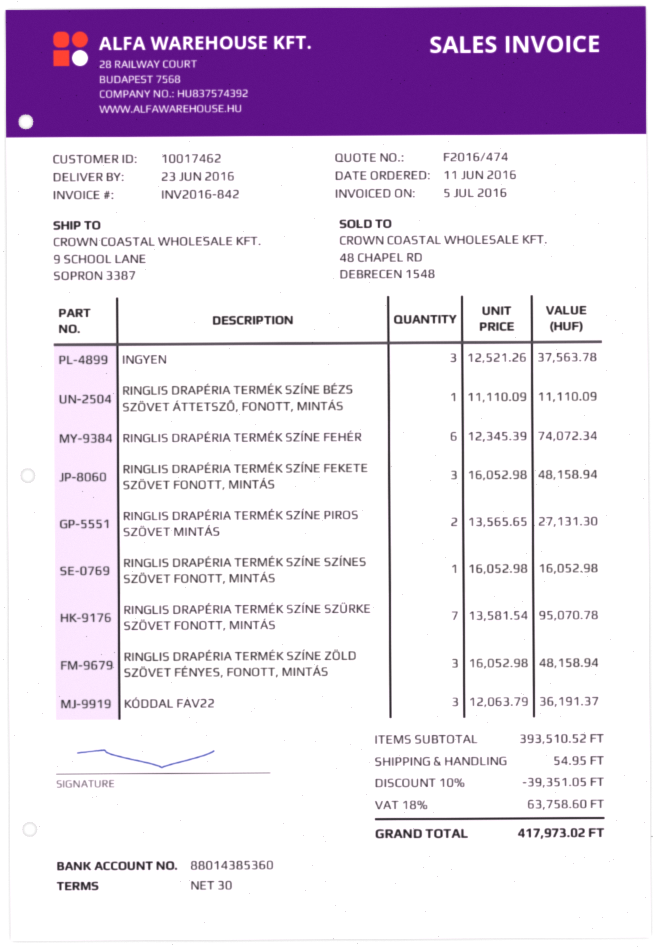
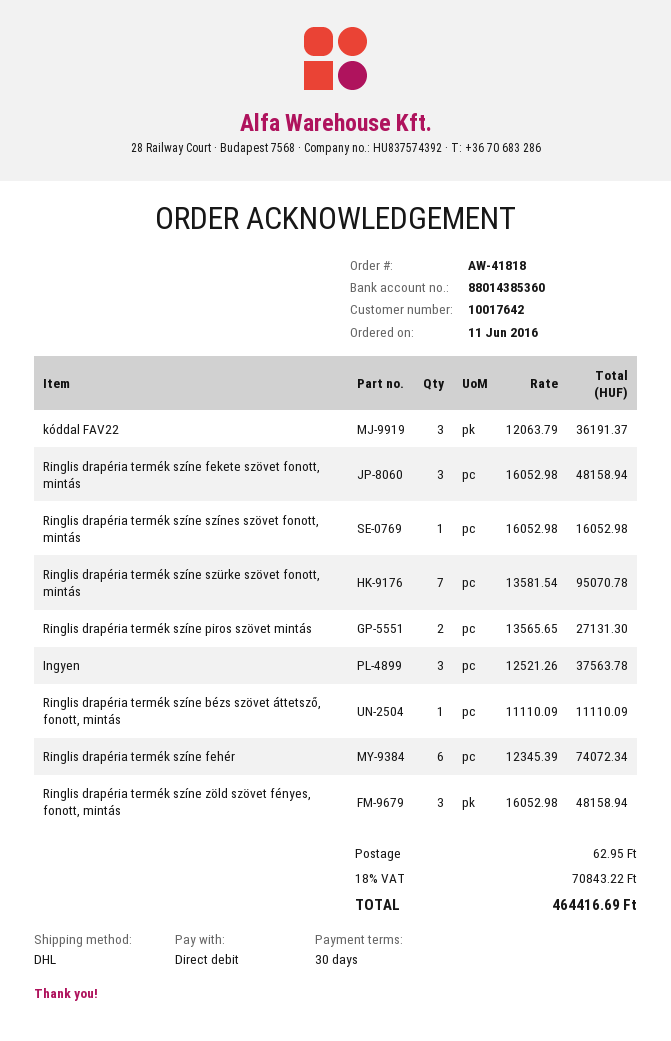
customer number: 10017462 -> 10017642
discount: 10% = 39351.05 -> none
shipping: 54.95 -> 62.95
tax: 18% = 63758.60 -> 18% = 70843.22
total: 417973.02 -> 464416.69

